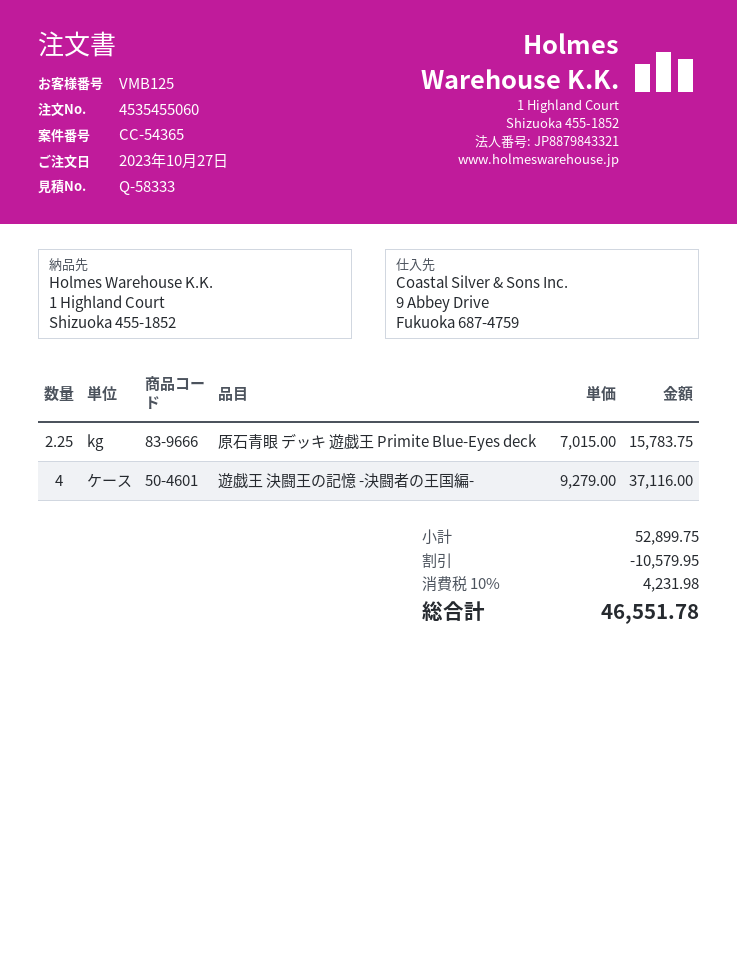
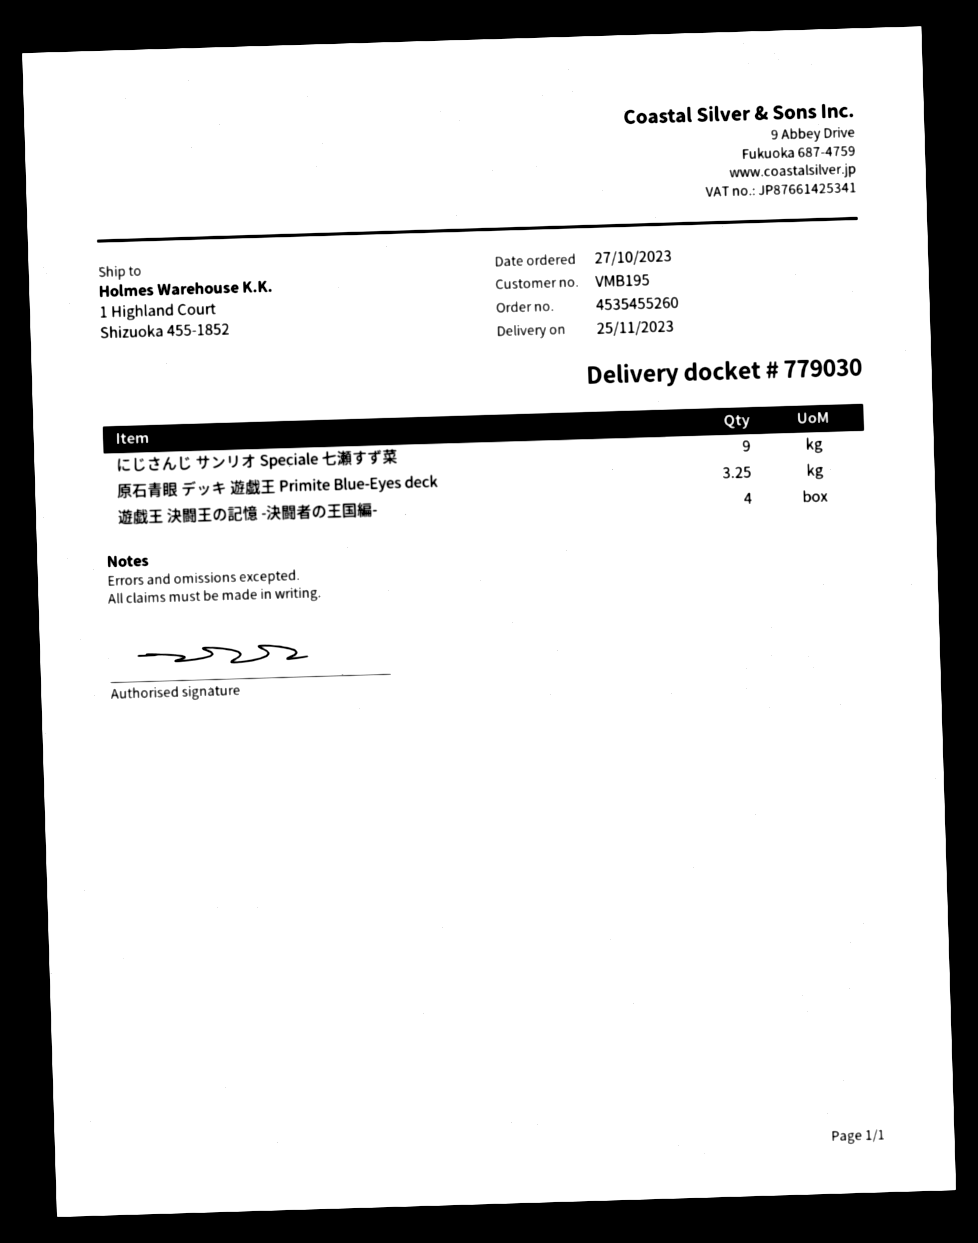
order number: 4535455060 -> 4535455260
customer number: VMB125 -> VMB195
原石青眼 デッキ 遊戯王 Primite Blue-Eyes deck: 2.25 -> 3.25
にじさんじ サンリオ Speciale 七瀬すず菜: none -> 9

